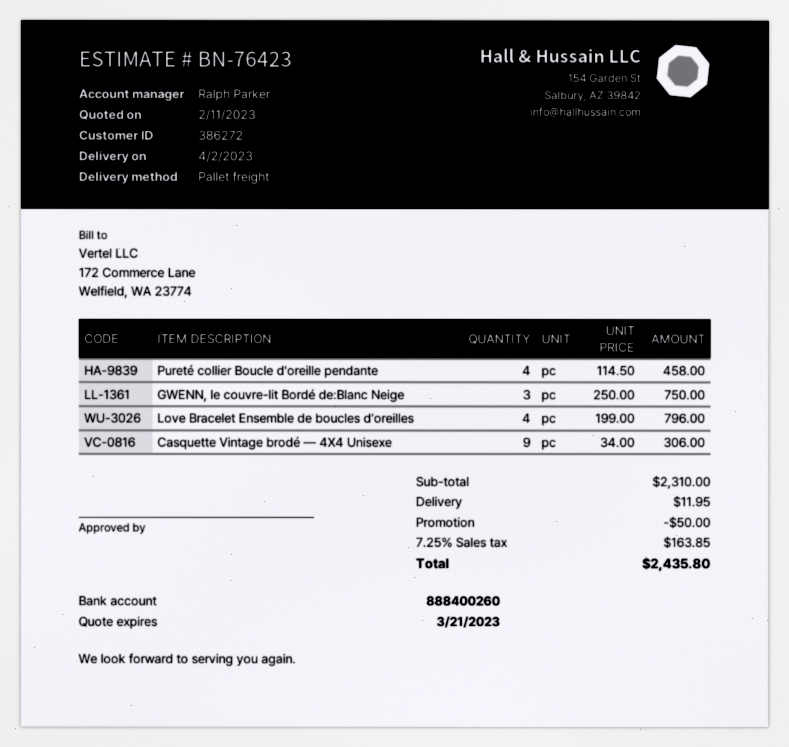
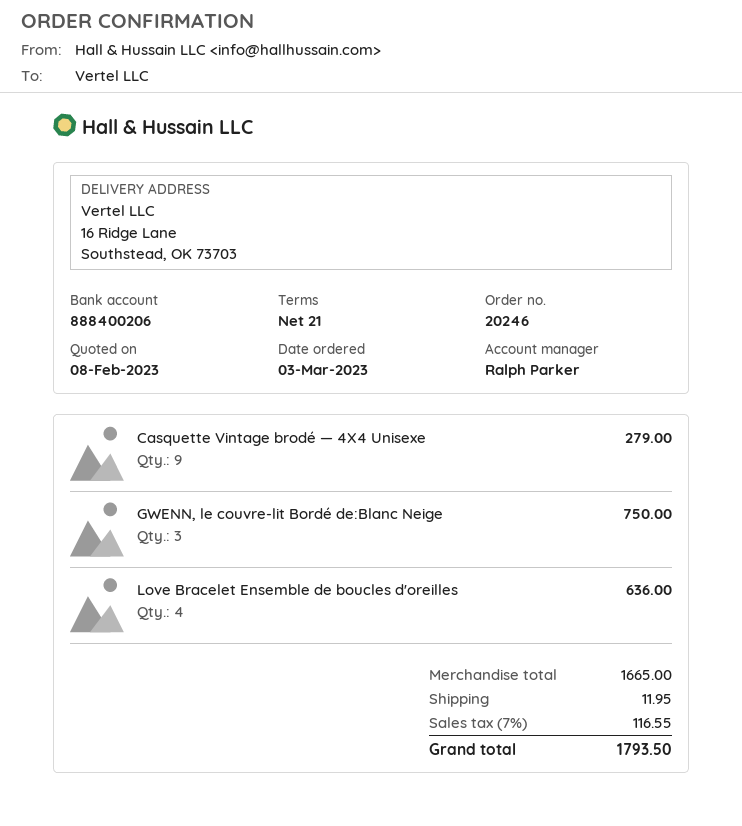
quote date: 2023-02-11 -> 2023-02-08
bank account: 888400260 -> 888400206
Pureté collier Boucle d'oreille pendante: 4 for 458.00 -> none
Love Bracelet Ensemble de boucles d'oreilles: 4 for 796.00 -> 4 for 636.00
Casquette Vintage brodé — 4X4 Unisexe: 9 for 306.00 -> 9 for 279.00
subtotal: 2310.00 -> 1665.00
discount: 50.00 -> none
tax: 7.25% = 163.85 -> 7% = 116.55
total: 2435.80 -> 1793.50

